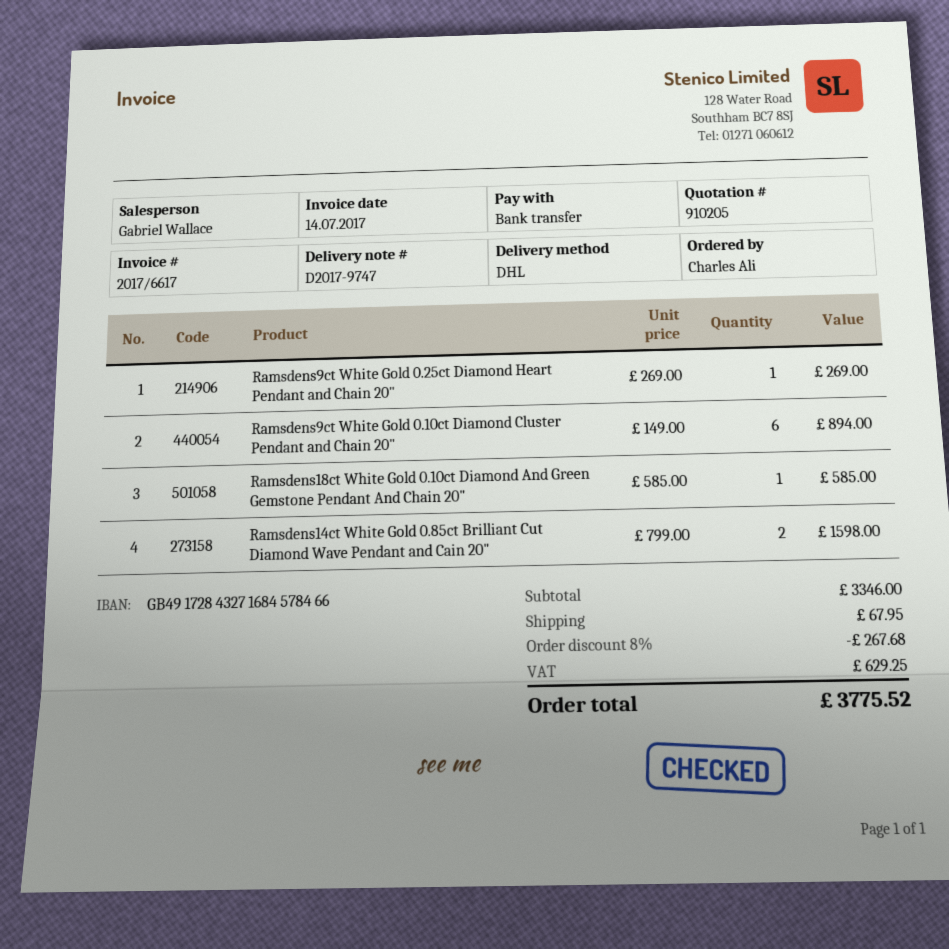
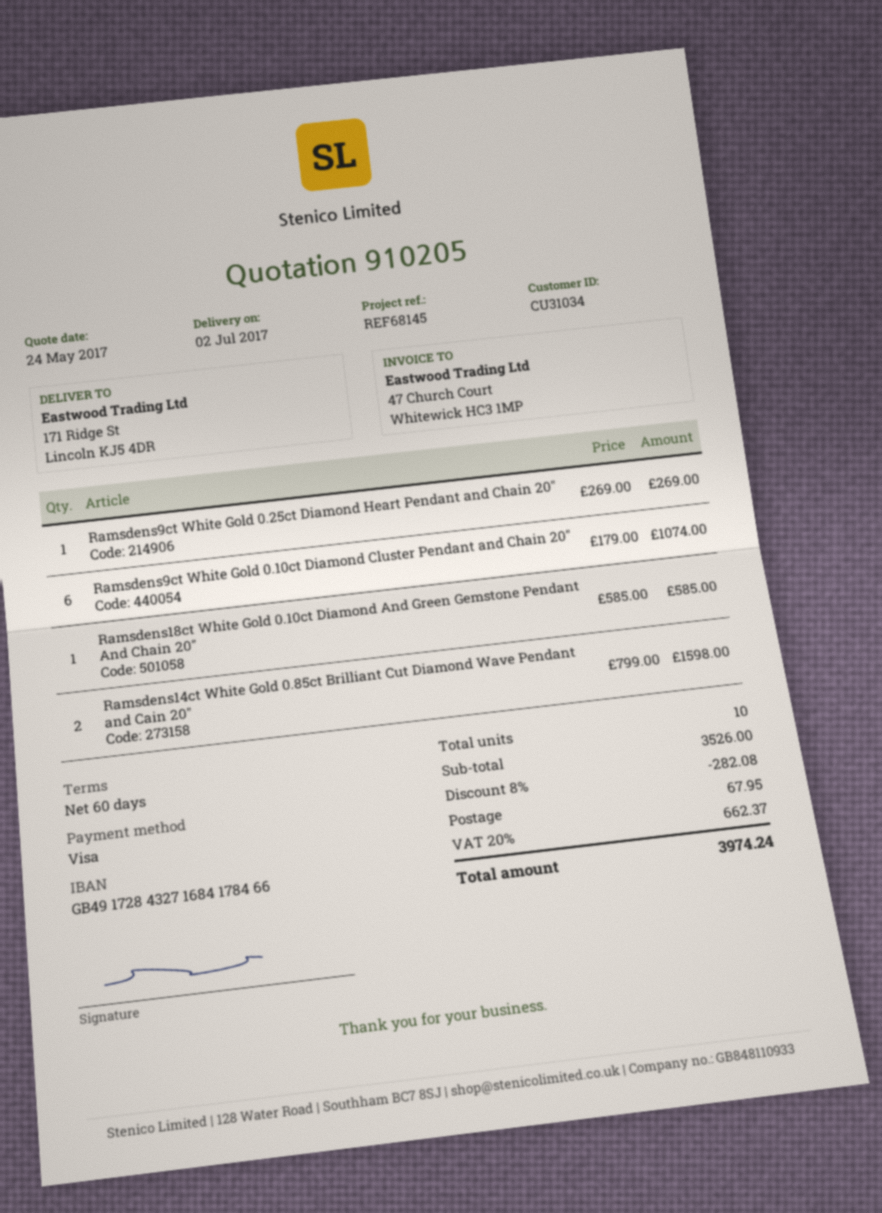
payment method: bank transfer -> Visa
bank account: GB49172843271684578466 -> GB49172843271684178466
Ramsdens9ct White Gold 0.10ct Diamond Cluster Pendant and Chain 20": 6 x 149.00 = 894.00 -> 6 x 179.00 = 1074.00
subtotal: 3346.00 -> 3526.00
discount: 8% = 267.68 -> 8% = 282.08
tax: 629.25 -> 662.37
total: 3775.52 -> 3974.24

